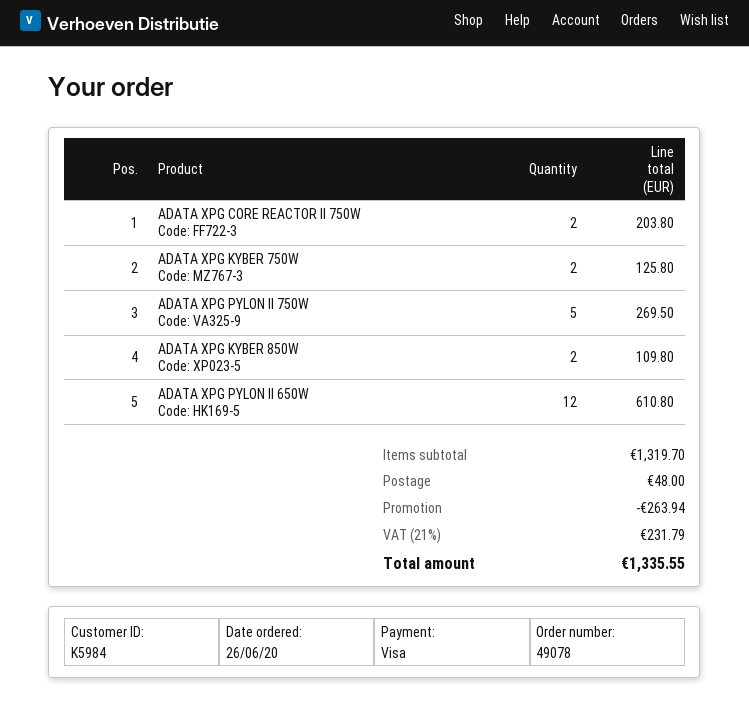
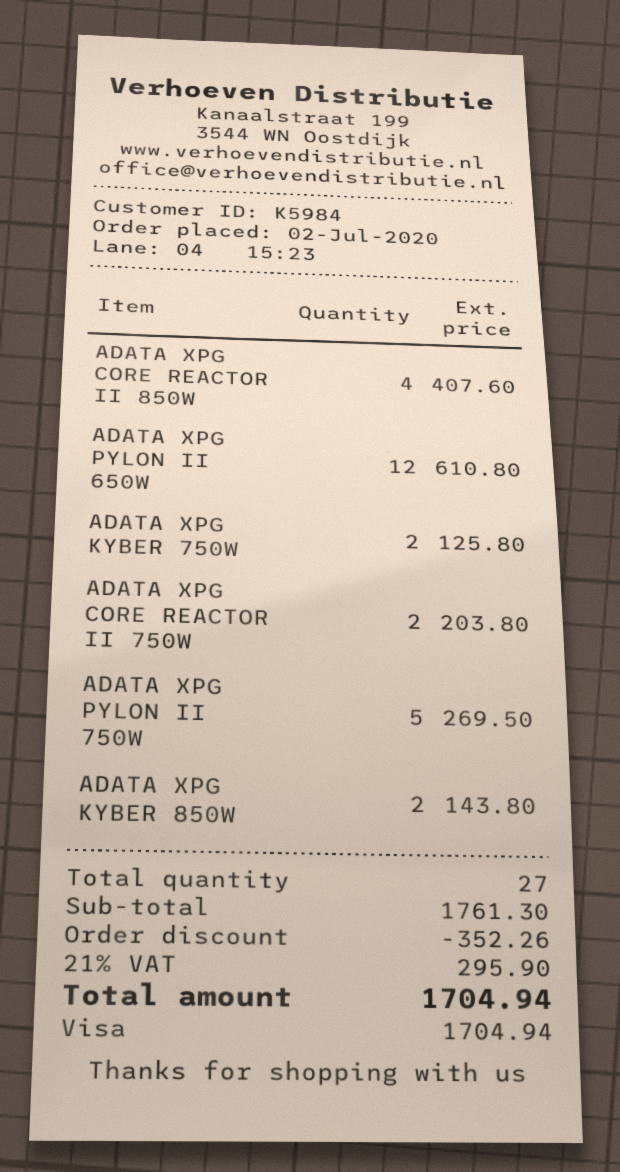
order date: 2020-06-26 -> 2020-07-02
ADATA XPG KYBER 850W: 2 for 109.80 -> 2 for 143.80
ADATA XPG CORE REACTOR II 850W: none -> 4 for 407.60
subtotal: 1319.70 -> 1761.30
discount: 263.94 -> 352.26
shipping: 48.00 -> none
tax: 21% = 231.79 -> 21% = 295.90
total: 1335.55 -> 1704.94

